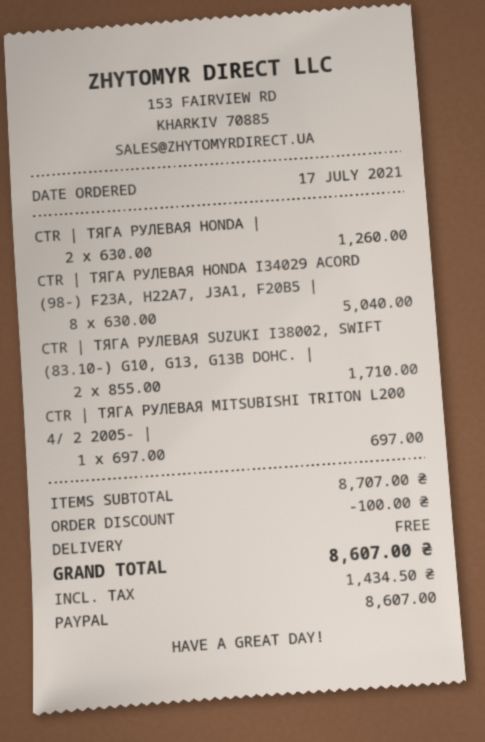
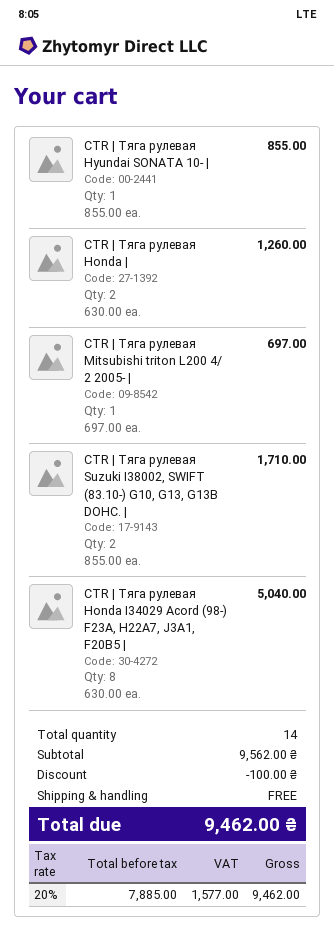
CTR | Тяга рулевая Hyundai SONATA 10- |: none -> 1 x 855.00 = 855.00
subtotal: 8707.00 -> 9562.00
tax: 1434.50 -> 1577.00
total: 8607.00 -> 9462.00

